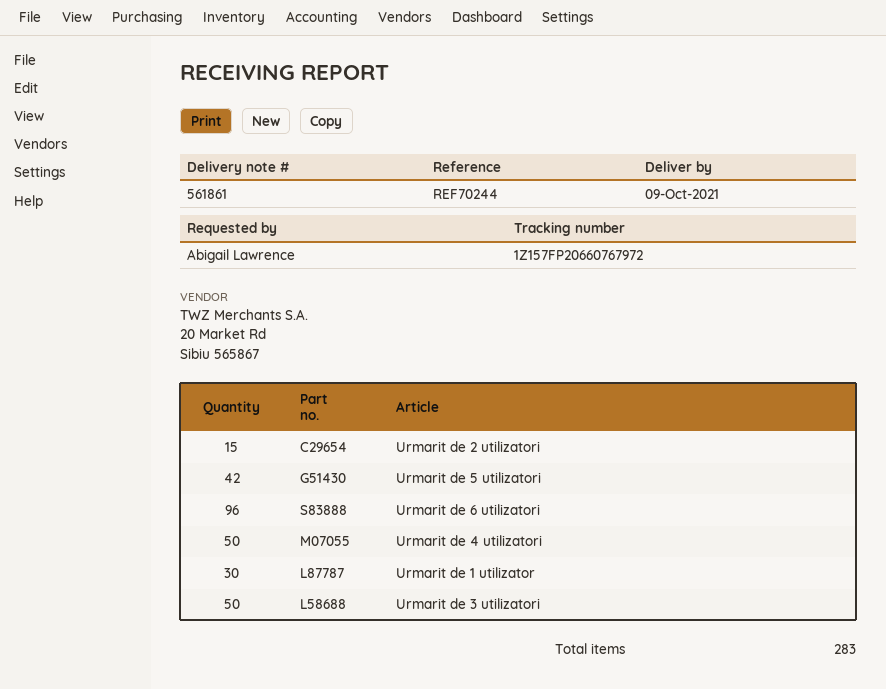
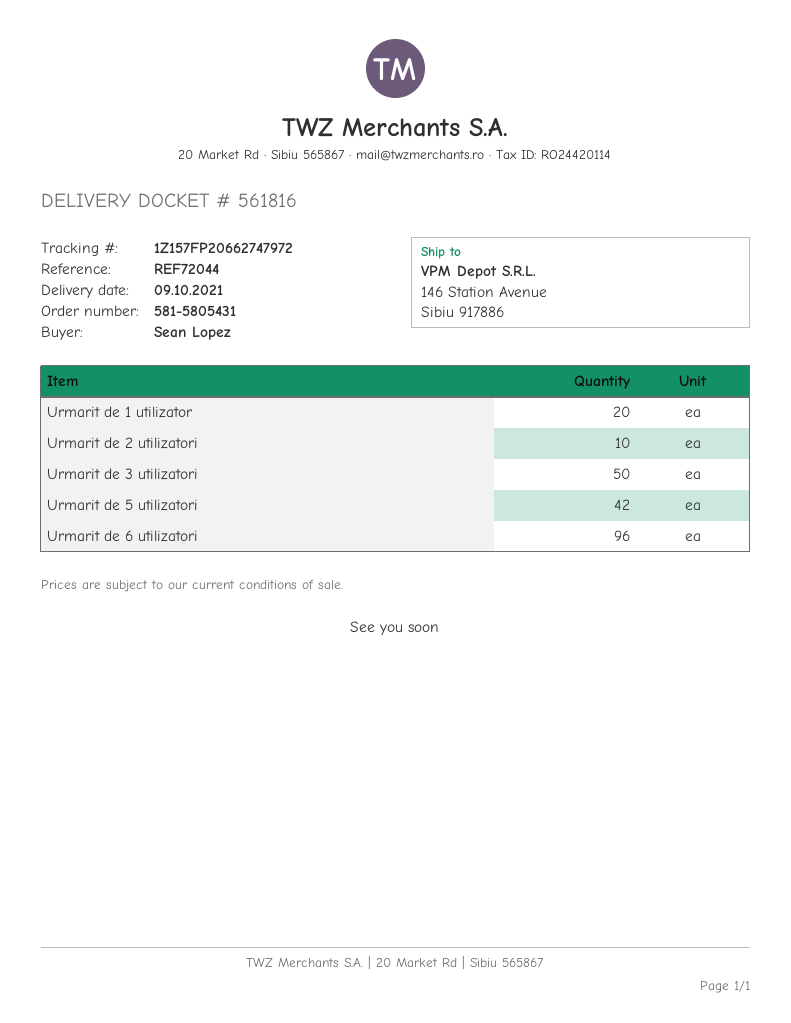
delivery note number: 561861 -> 561816
reference: REF70244 -> REF72044
ordered by: Abigail Lawrence -> Sean Lopez
tracking number: 1Z157FP20660767972 -> 1Z157FP20662747972
Urmarit de 2 utilizatori: 15 -> 10
Urmarit de 4 utilizatori: 50 -> none
Urmarit de 1 utilizator: 30 -> 20

